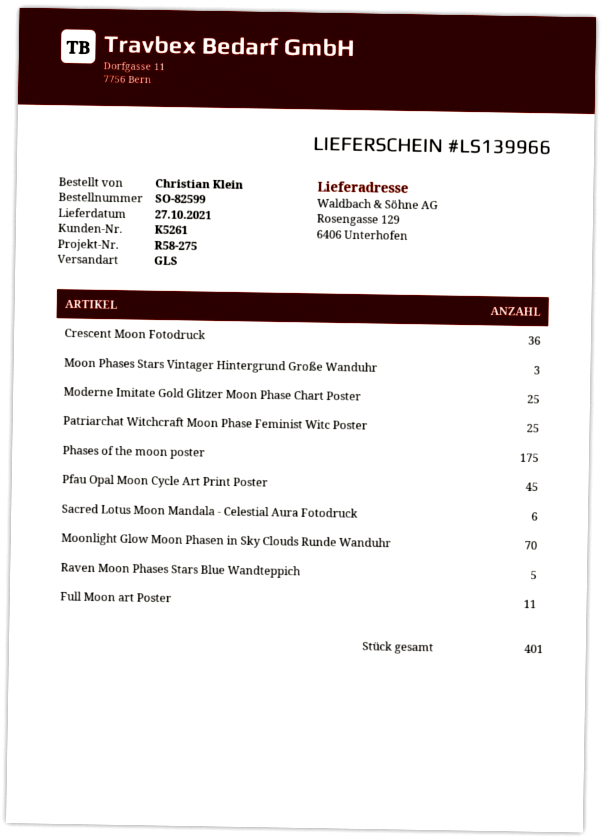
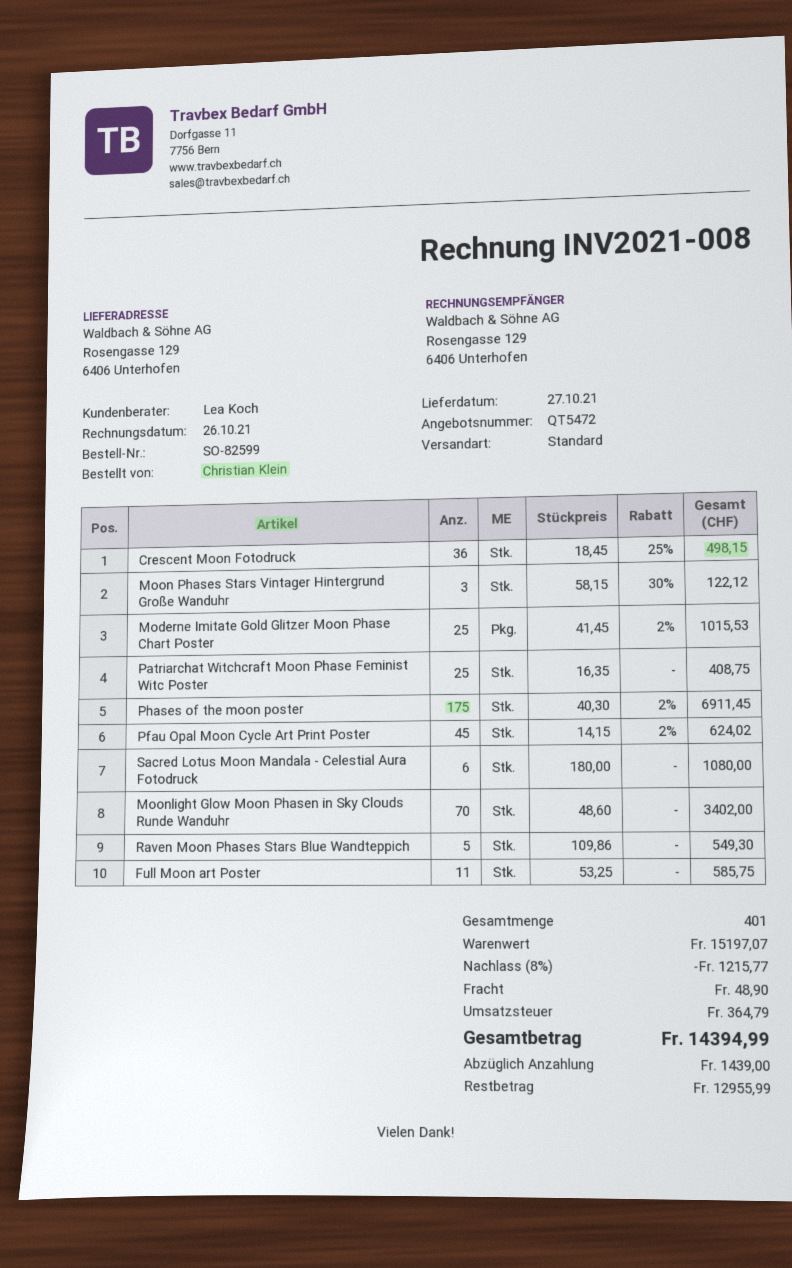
shipping method: GLS -> standard

